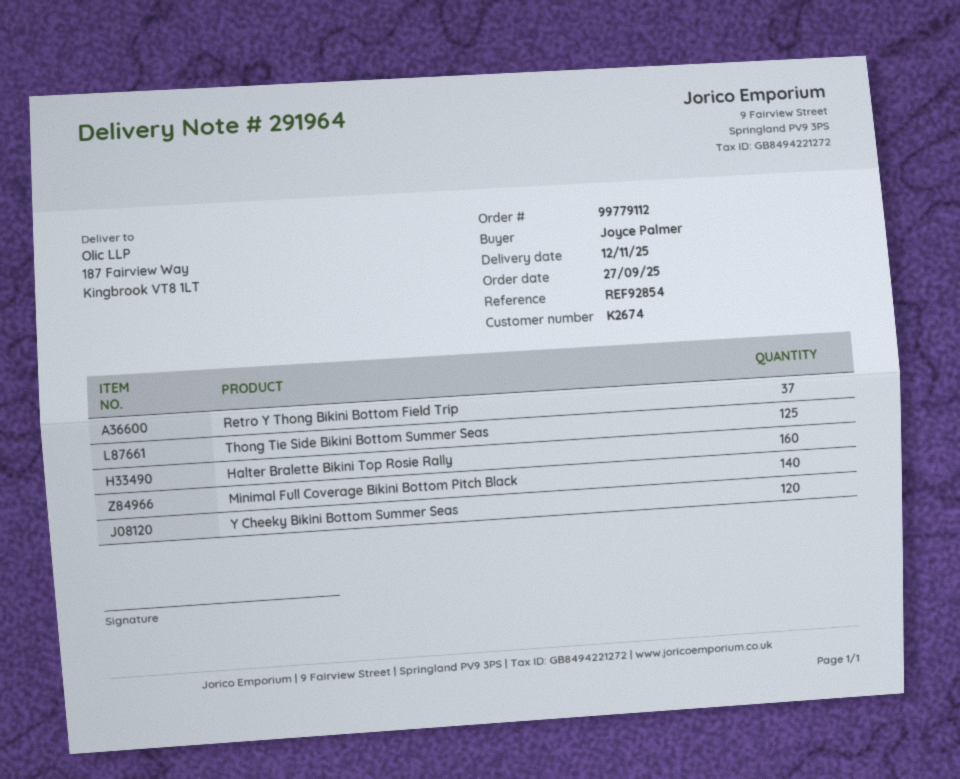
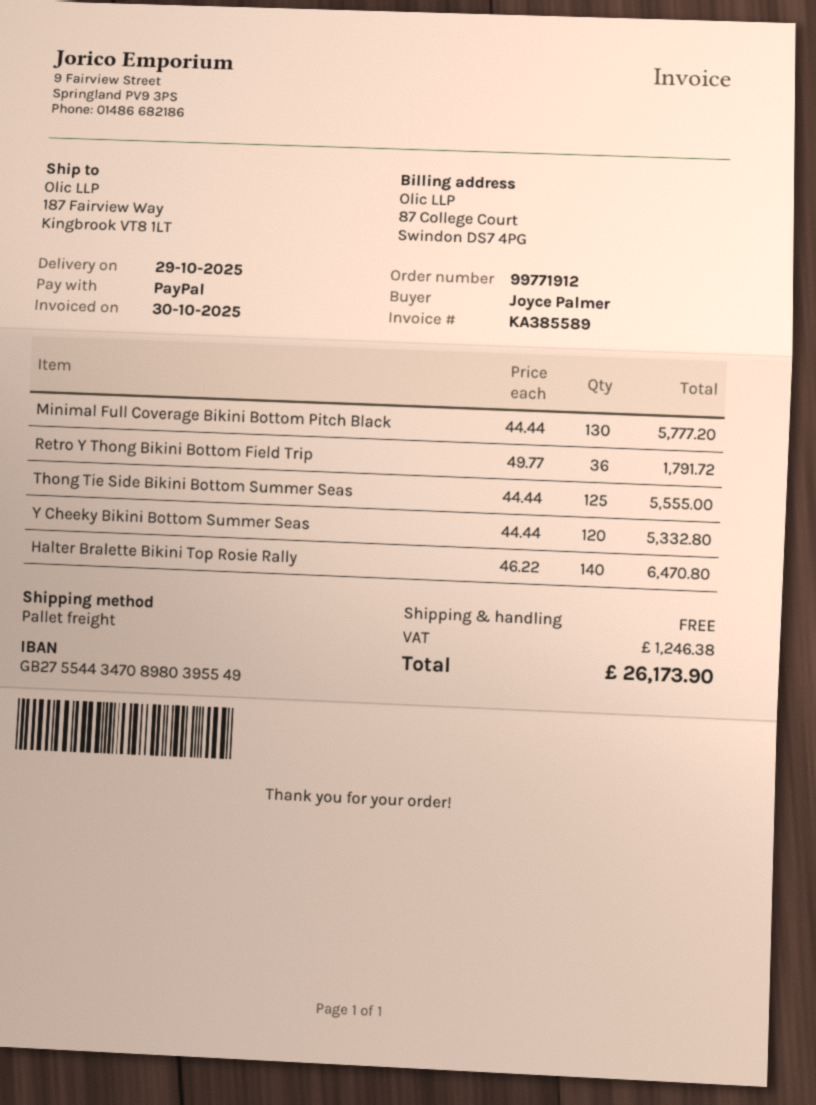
order number: 99779112 -> 99771912
delivery date: 2025-11-12 -> 2025-10-29
Retro Y Thong Bikini Bottom Field Trip: 37 -> 36
Halter Bralette Bikini Top Rosie Rally: 160 -> 140
Minimal Full Coverage Bikini Bottom Pitch Black: 140 -> 130

